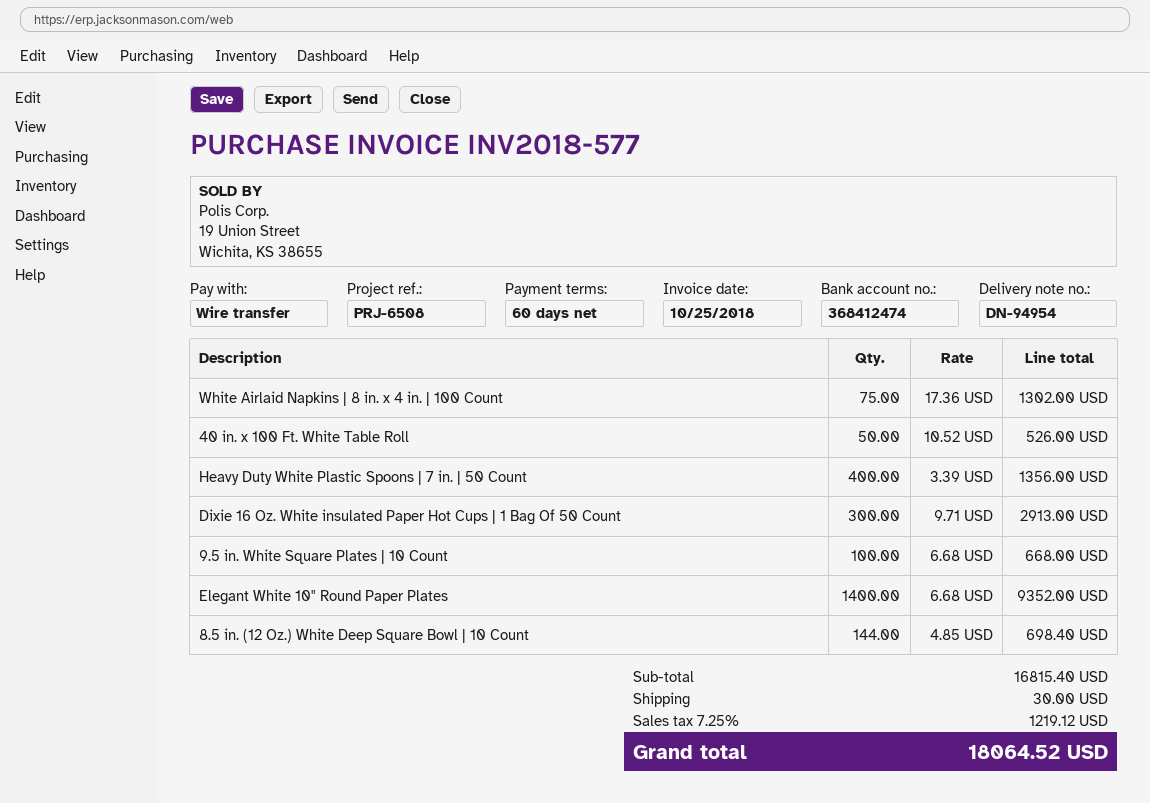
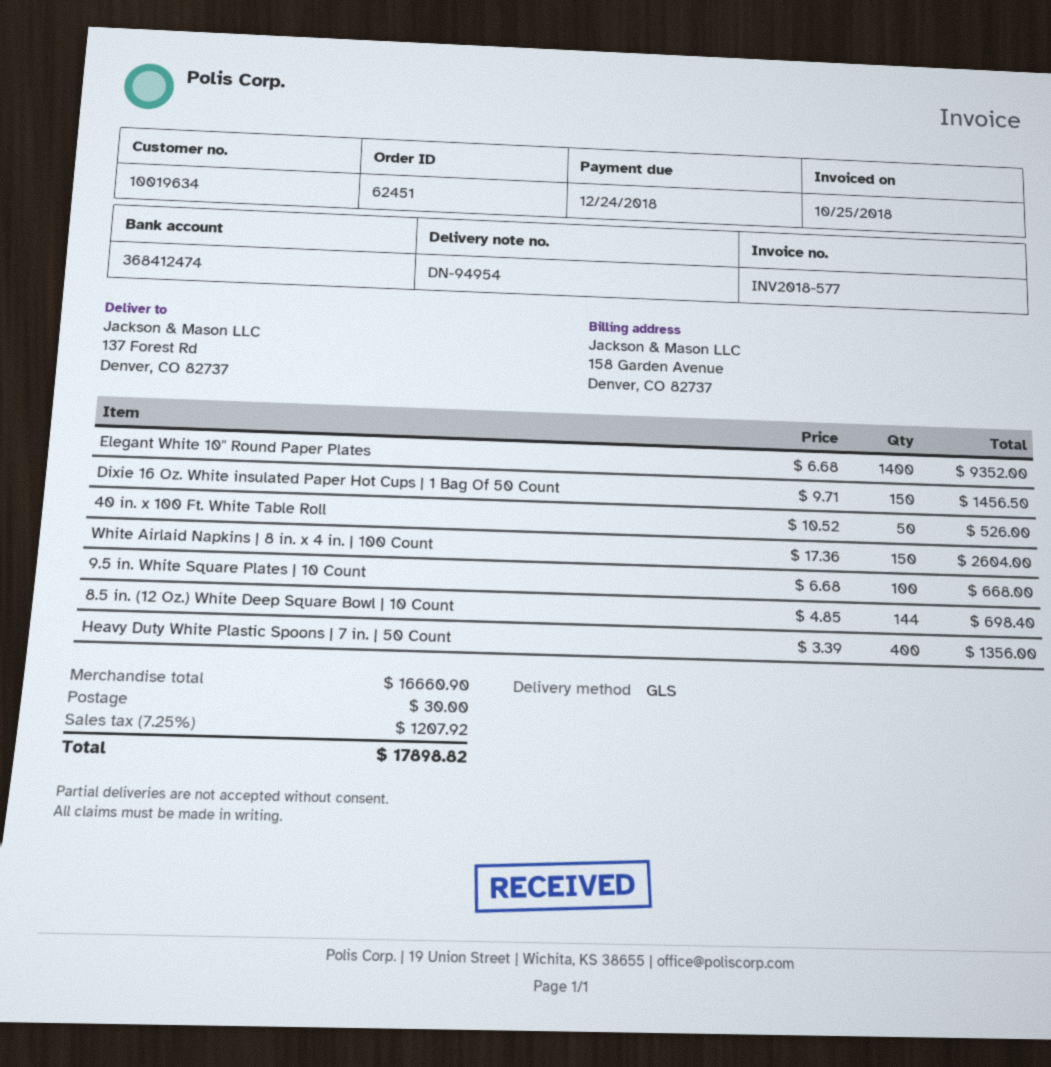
White Airlaid Napkins | 8 in. x 4 in. | 100 Count: 75 x 17.36 = 1302.00 -> 150 x 17.36 = 2604.00
Dixie 16 Oz. White insulated Paper Hot Cups | 1 Bag Of 50 Count: 300 x 9.71 = 2913.00 -> 150 x 9.71 = 1456.50
subtotal: 16815.40 -> 16660.90
tax: 7.25% = 1219.12 -> 7.25% = 1207.92
total: 18064.52 -> 17898.82

